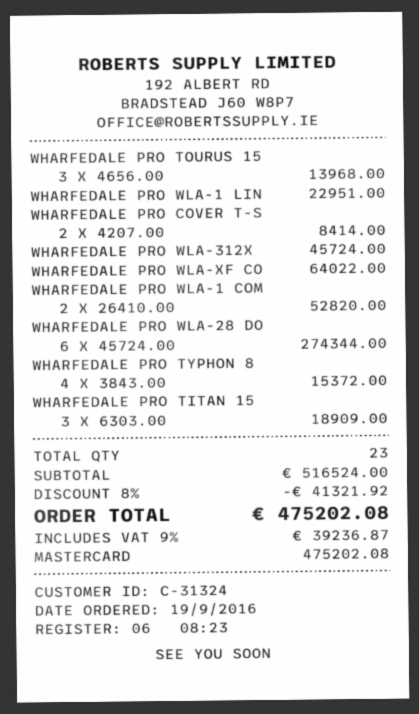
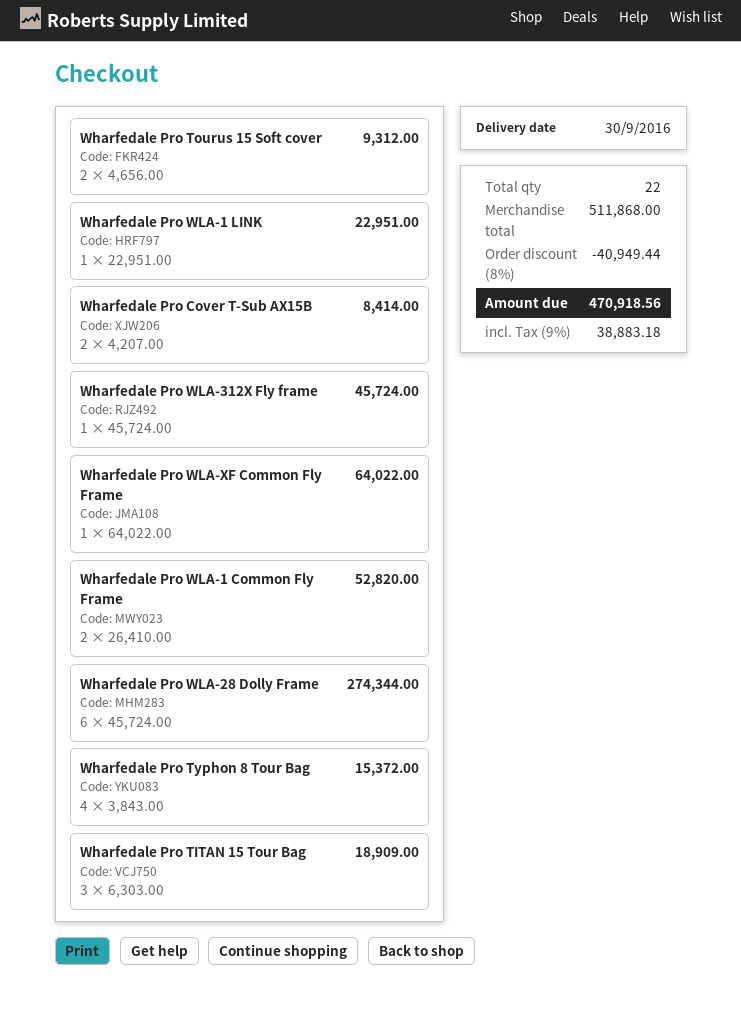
WHARFEDALE PRO TOURUS 15: 3 x 4656.00 = 13968.00 -> 2 x 4656.00 = 9312.00
total quantity: 23 -> 22
subtotal: 516524.00 -> 511868.00
discount: 8% = 41321.92 -> 8% = 40949.44
tax: 9% = 39236.87 -> 9% = 38883.18
total: 475202.08 -> 470918.56

